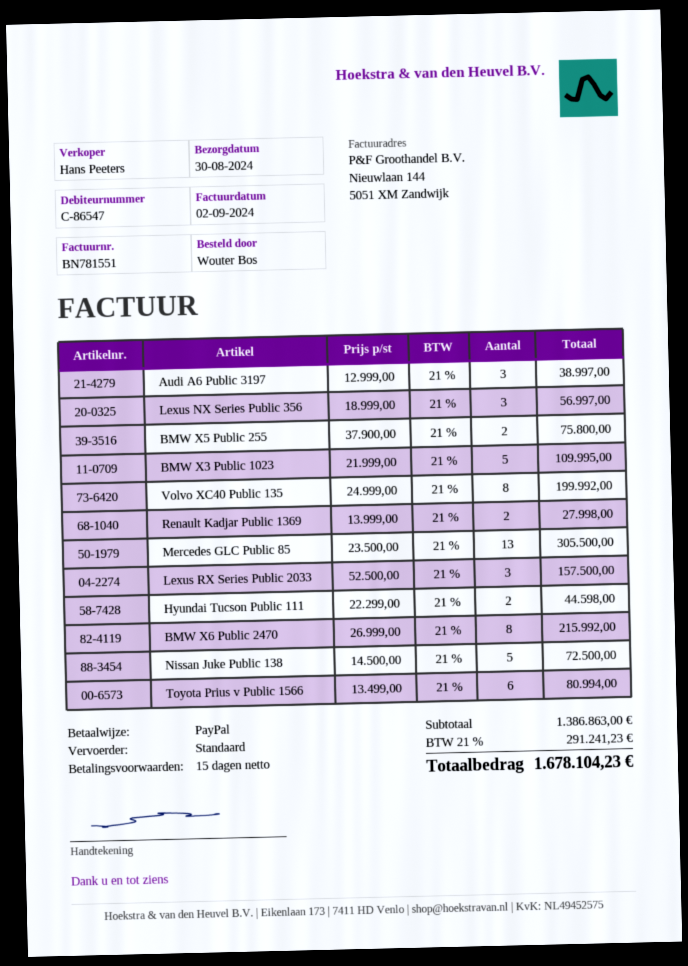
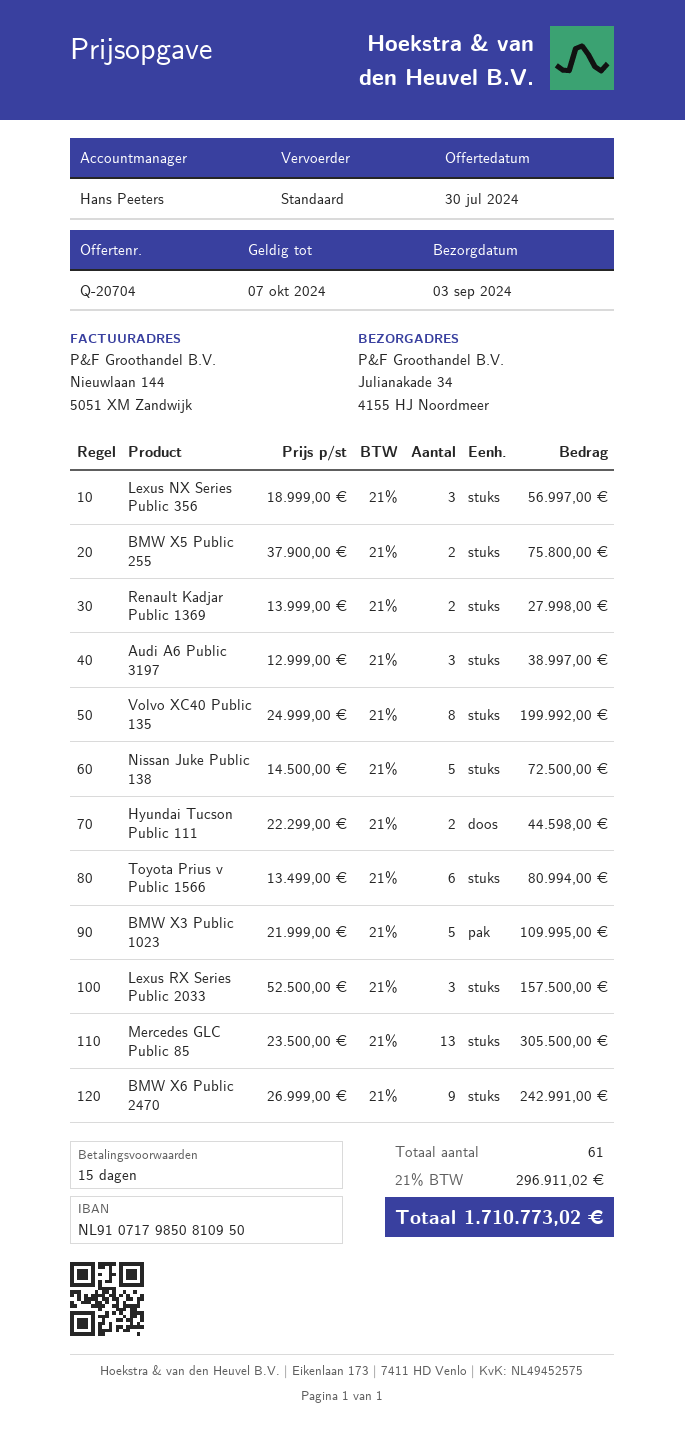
delivery date: 2024-08-30 -> 2024-09-03
BMW X6 Public 2470: 8 x 26999.00 = 215992.00 -> 9 x 26999.00 = 242991.00
tax: 21% = 291241.23 -> 21% = 296911.02
total: 1678104.23 -> 1710773.02

